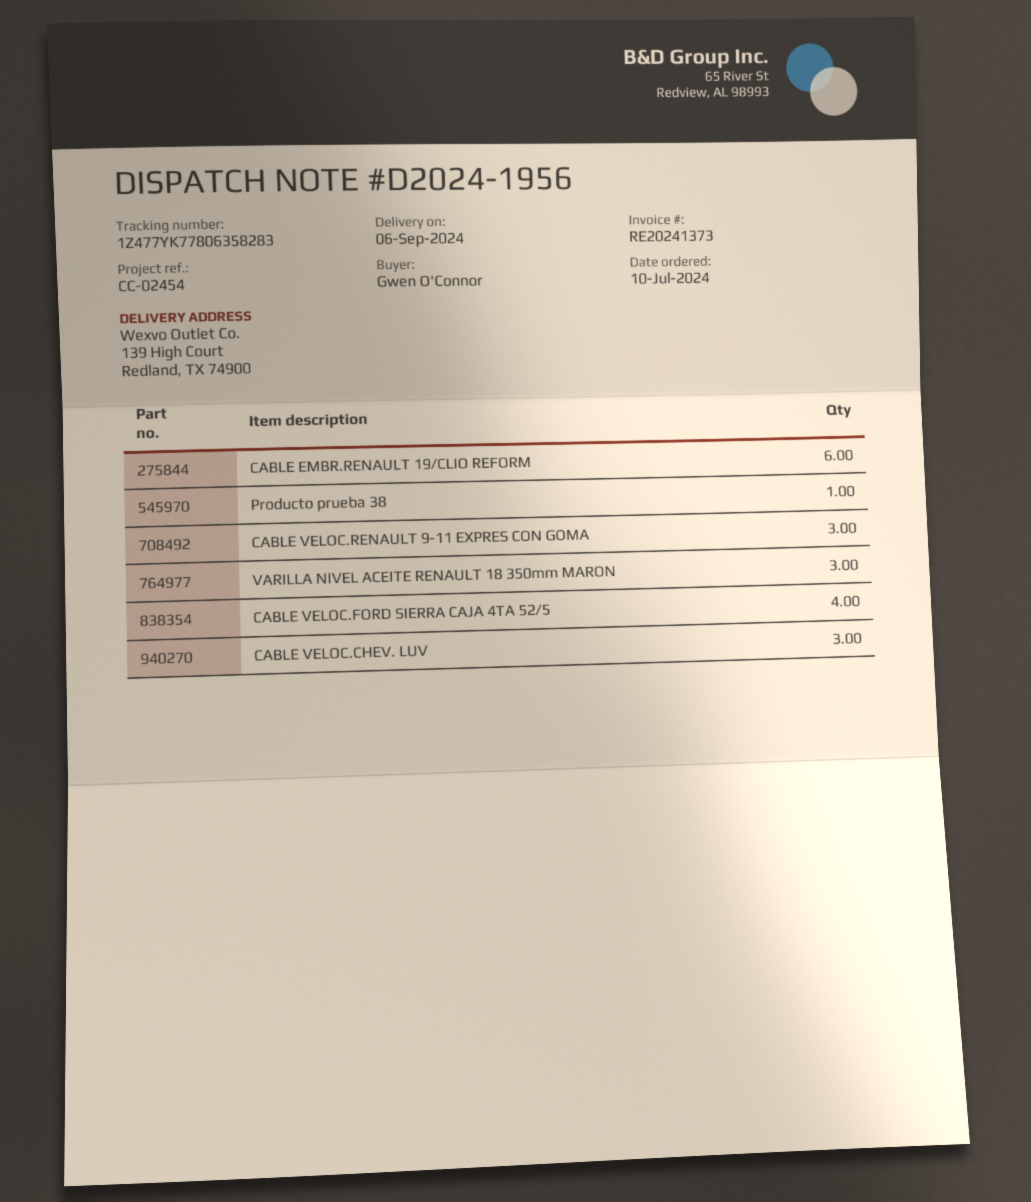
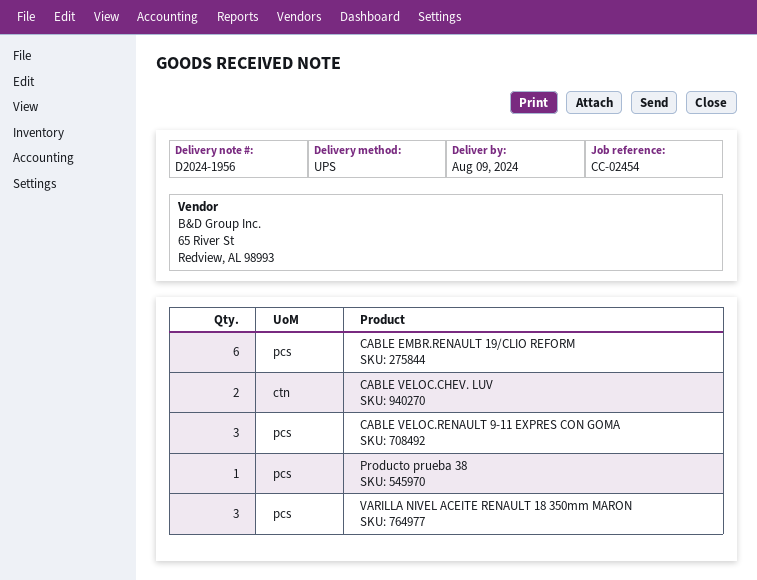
delivery date: 2024-09-06 -> 2024-08-09
CABLE VELOC.FORD SIERRA CAJA 4TA 52/5: 4 -> none
CABLE VELOC.CHEV. LUV: 3 -> 2

